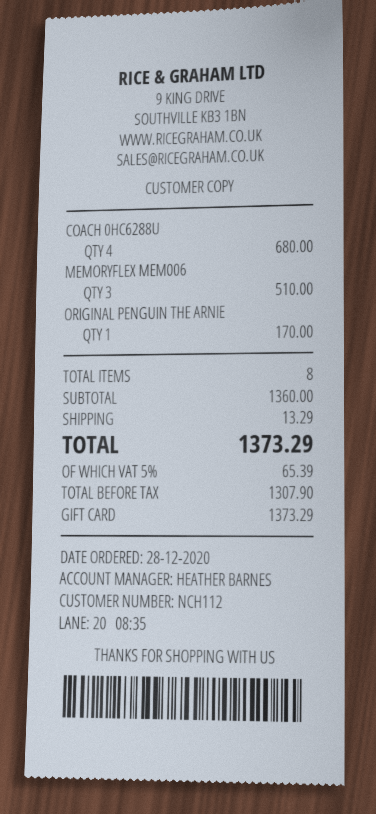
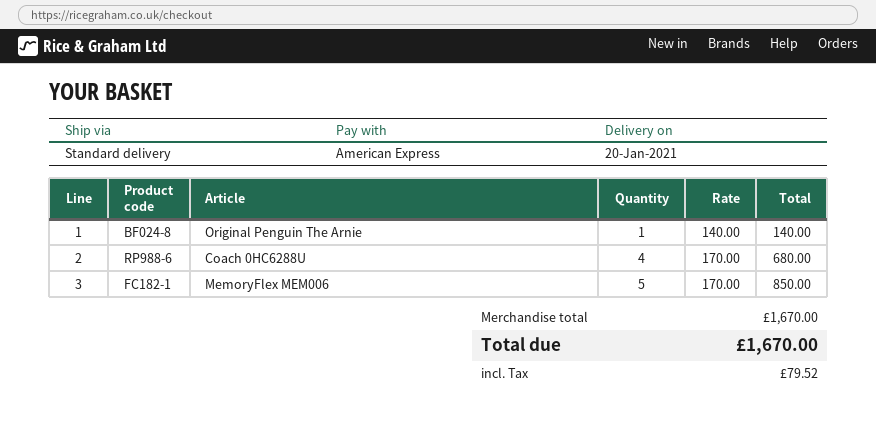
payment method: gift card -> American Express
MEMORYFLEX MEM006: 3 for 510.00 -> 5 for 850.00
ORIGINAL PENGUIN THE ARNIE: 1 for 170.00 -> 1 for 140.00
subtotal: 1360.00 -> 1670.00
shipping: 13.29 -> none
tax: 65.39 -> 79.52
total: 1373.29 -> 1670.00

